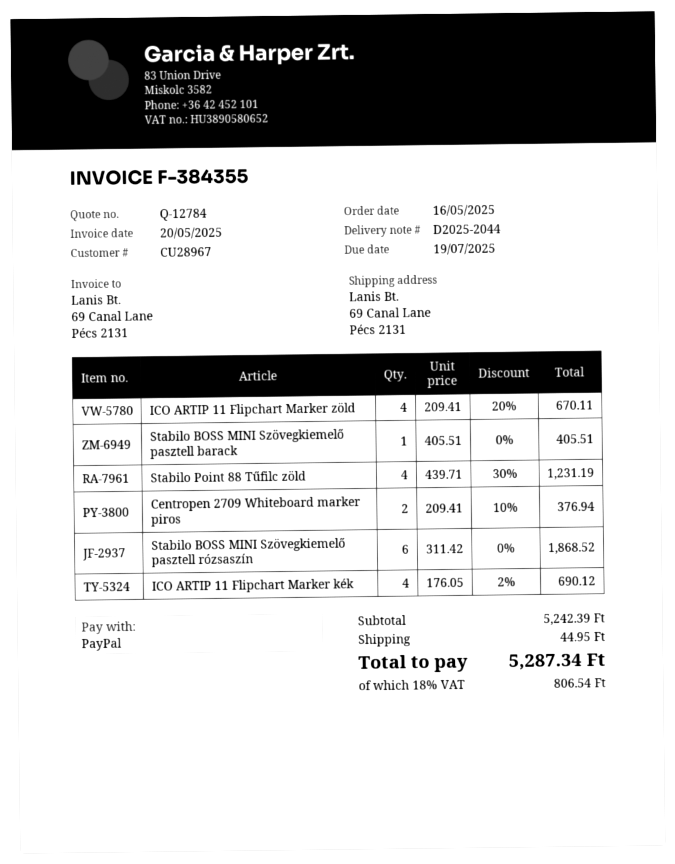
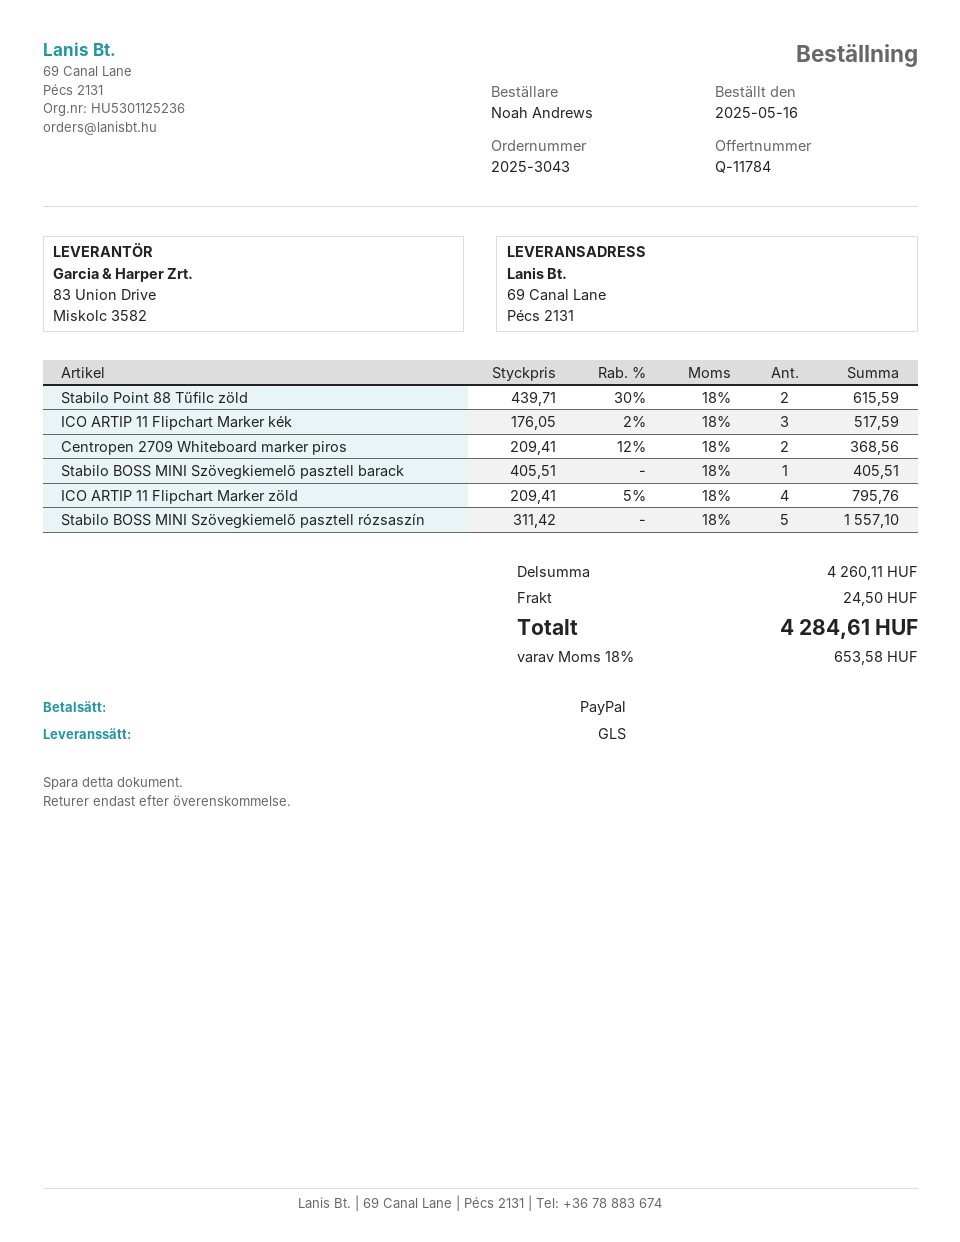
quote number: Q-12784 -> Q-11784
ICO ARTIP 11 Flipchart Marker zöld: 4 x 209.41 - 20% = 670.11 -> 4 x 209.41 - 5% = 795.76
Stabilo Point 88 Tűfilc zöld: 4 x 439.71 - 30% = 1231.19 -> 2 x 439.71 - 30% = 615.59
Centropen 2709 Whiteboard marker piros: 2 x 209.41 - 10% = 376.94 -> 2 x 209.41 - 12% = 368.56
Stabilo BOSS MINI Szövegkiemelő pasztell rózsaszín: 6 x 311.42 = 1868.52 -> 5 x 311.42 = 1557.10
ICO ARTIP 11 Flipchart Marker kék: 4 x 176.05 - 2% = 690.12 -> 3 x 176.05 - 2% = 517.59
subtotal: 5242.39 -> 4260.11
shipping: 44.95 -> 24.50
tax: 18% = 806.54 -> 18% = 653.58
total: 5287.34 -> 4284.61

